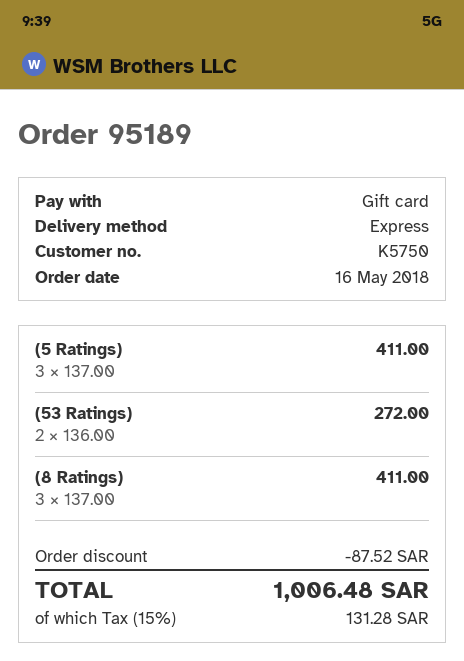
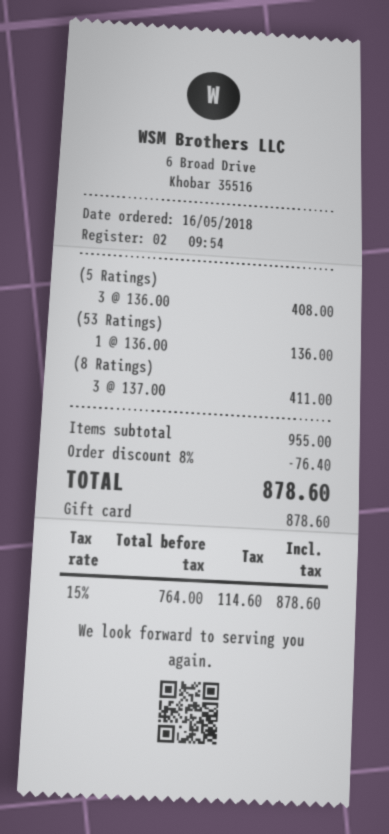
(5 Ratings): 3 x 137.00 = 411.00 -> 3 x 136.00 = 408.00
(53 Ratings): 2 x 136.00 = 272.00 -> 1 x 136.00 = 136.00
discount: 87.52 -> 76.40
tax: 15% = 131.28 -> 15% = 114.60
total: 1006.48 -> 878.60

